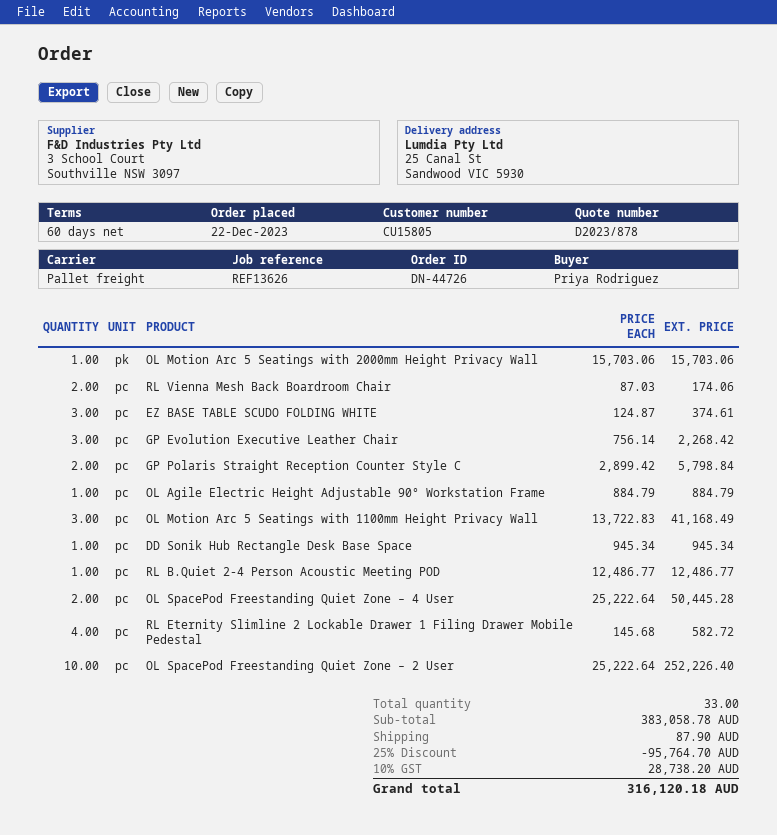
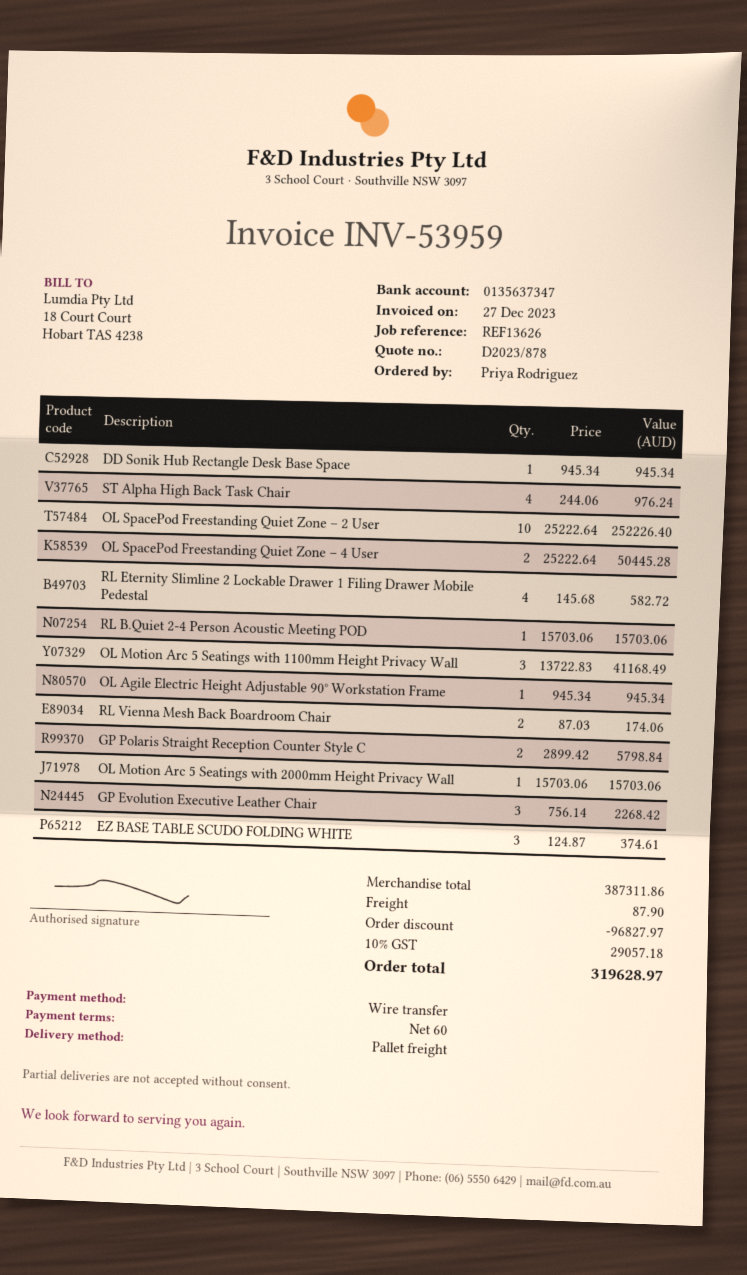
OL Agile Electric Height Adjustable 90° Workstation Frame: 1 x 884.79 = 884.79 -> 1 x 945.34 = 945.34
RL B.Quiet 2-4 Person Acoustic Meeting POD: 1 x 12486.77 = 12486.77 -> 1 x 15703.06 = 15703.06
ST Alpha High Back Task Chair: none -> 4 x 244.06 = 976.24
subtotal: 383058.78 -> 387311.86
discount: 95764.70 -> 96827.97
tax: 10% = 28738.20 -> 10% = 29057.18
total: 316120.18 -> 319628.97

